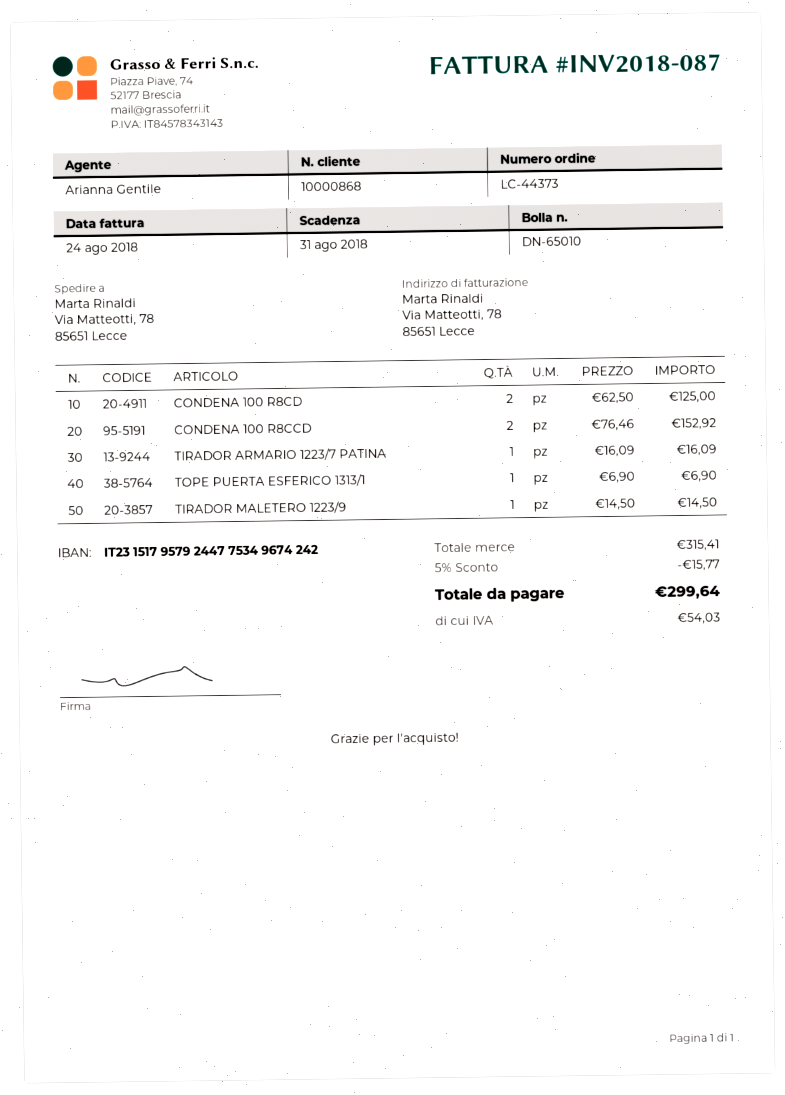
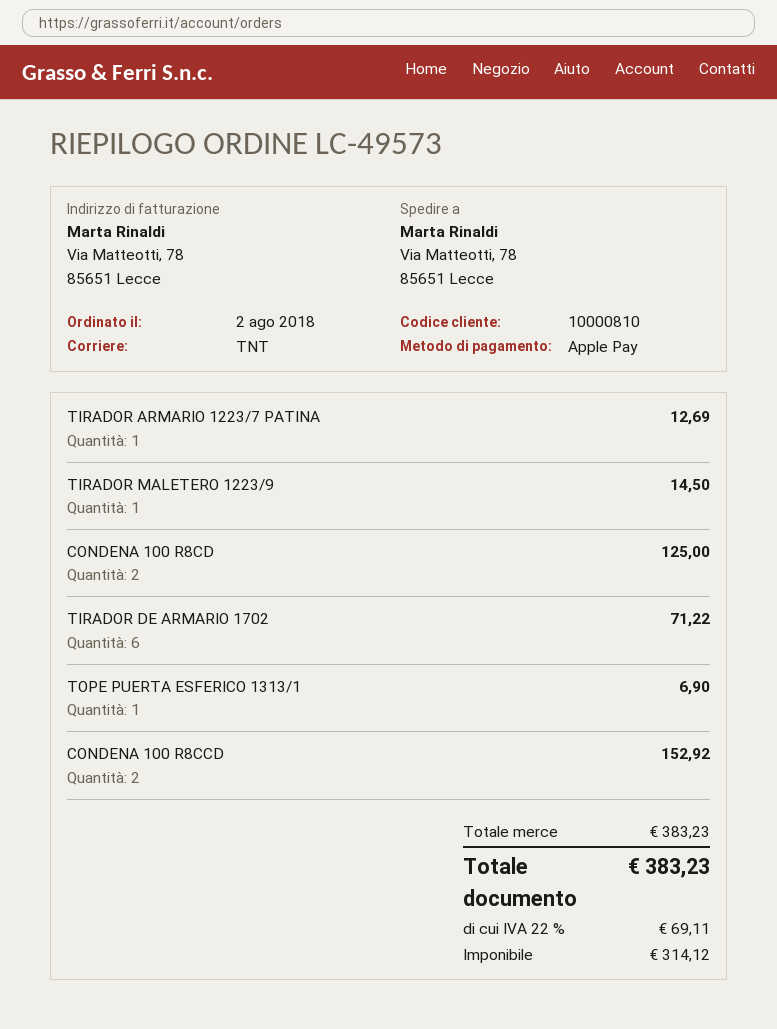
order number: LC-44373 -> LC-49573
customer number: 10000868 -> 10000810
TIRADOR ARMARIO 1223/7 PATINA: 1 for 16.09 -> 1 for 12.69
TIRADOR DE ARMARIO 1702: none -> 6 for 71.22
subtotal: 315.41 -> 383.23
discount: 5% = 15.77 -> none
tax: 54.03 -> 69.11
total: 299.64 -> 383.23

